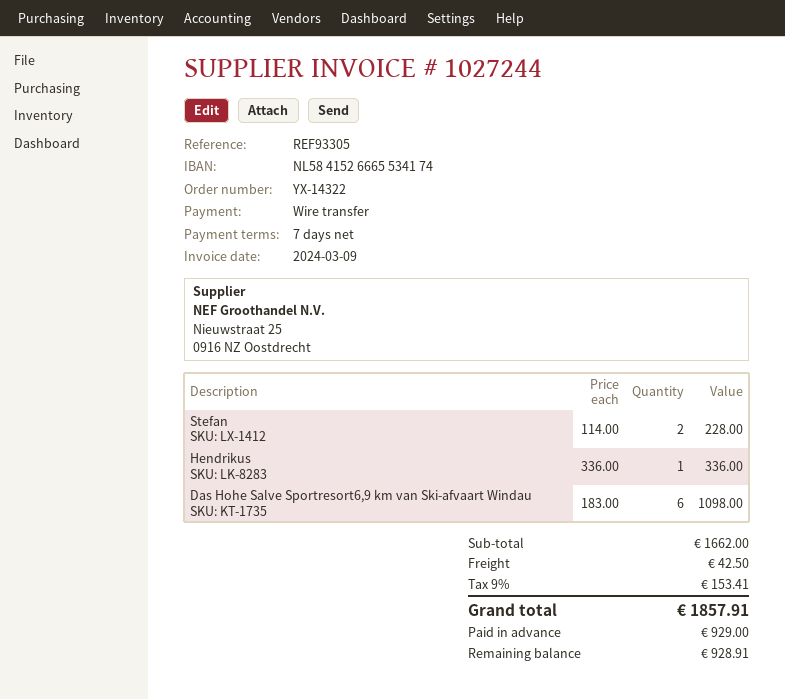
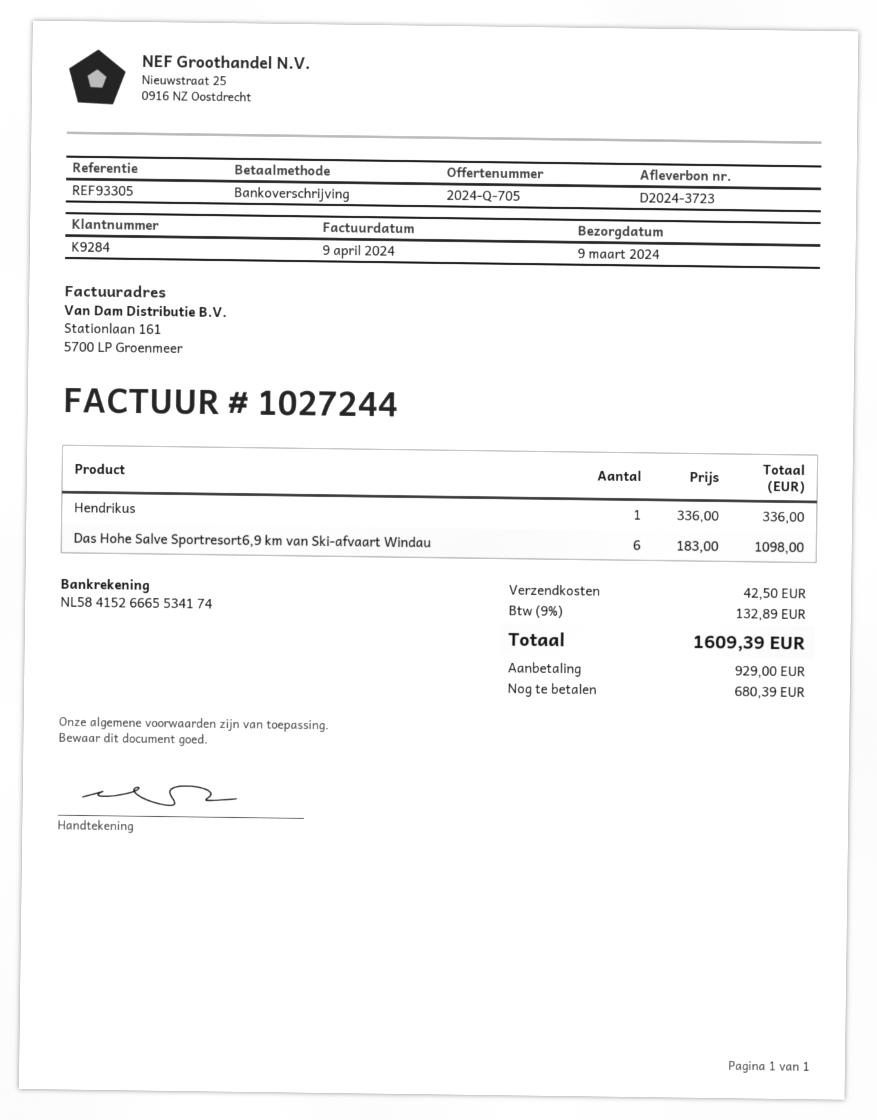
invoice date: 2024-03-09 -> 2024-04-09
Stefan: 2 x 114.00 = 228.00 -> none
tax: 9% = 153.41 -> 9% = 132.89
total: 1857.91 -> 1609.39
balance: 928.91 -> 680.39

